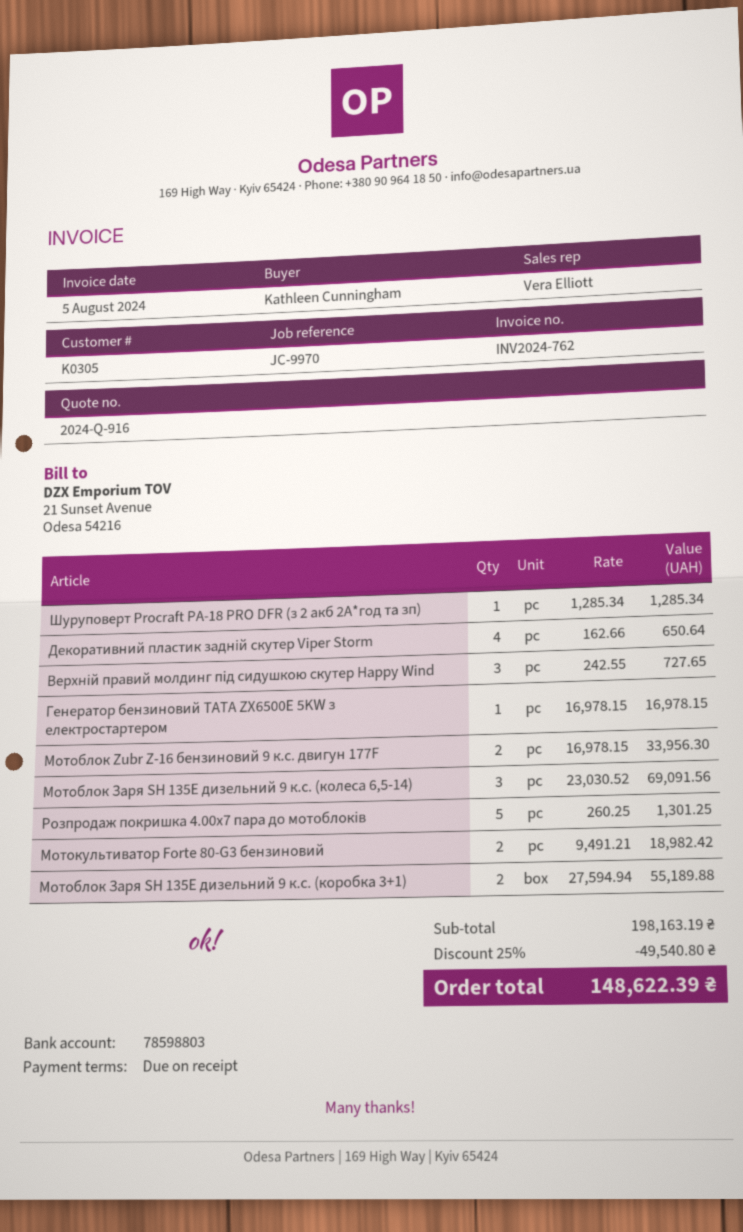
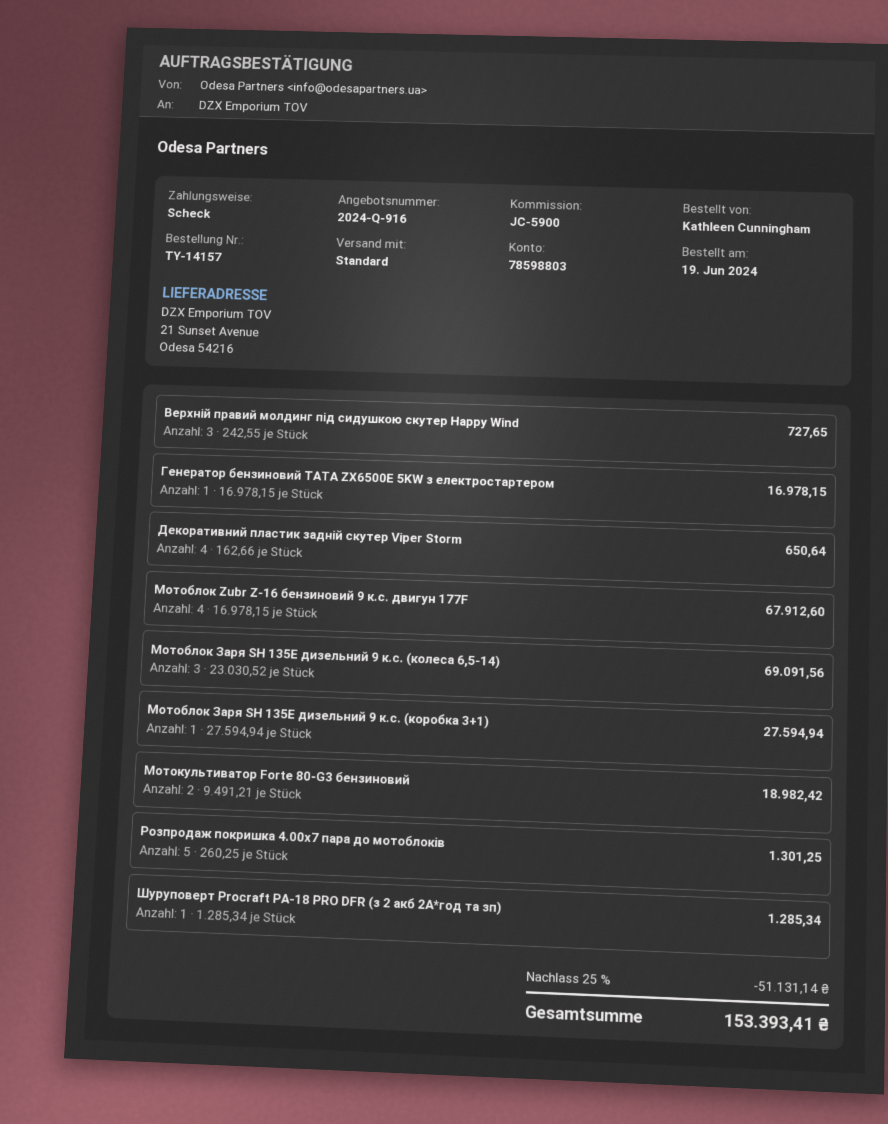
reference: JC-9970 -> JC-5900
Мотоблок Zubr Z-16 бензиновий 9 к.с. двигун 177F: 2 x 16978.15 = 33956.30 -> 4 x 16978.15 = 67912.60
Мотоблок Заря SH 135E дизельний 9 к.с. (коробка 3+1): 2 x 27594.94 = 55189.88 -> 1 x 27594.94 = 27594.94
discount: 25% = 49540.80 -> 25% = 51131.14
total: 148622.39 -> 153393.41

